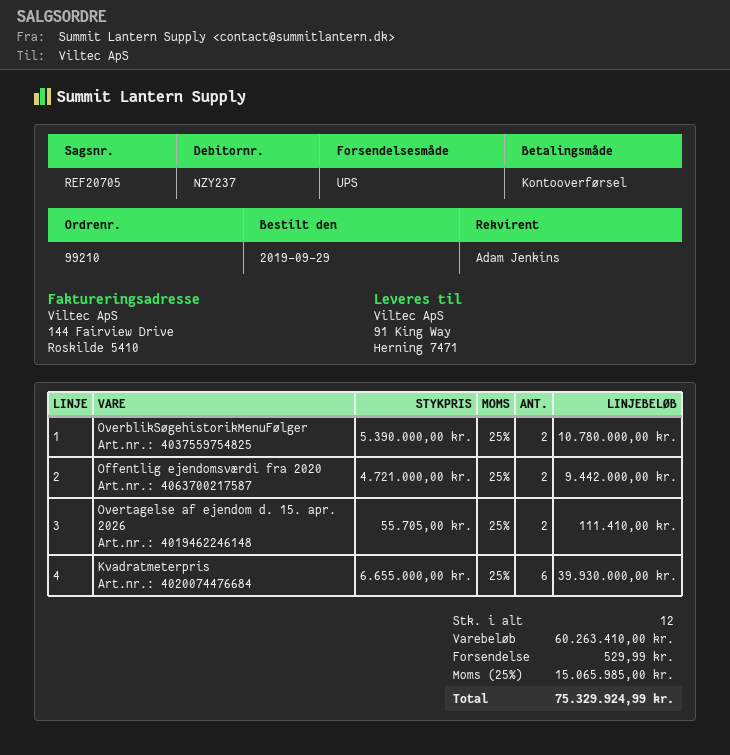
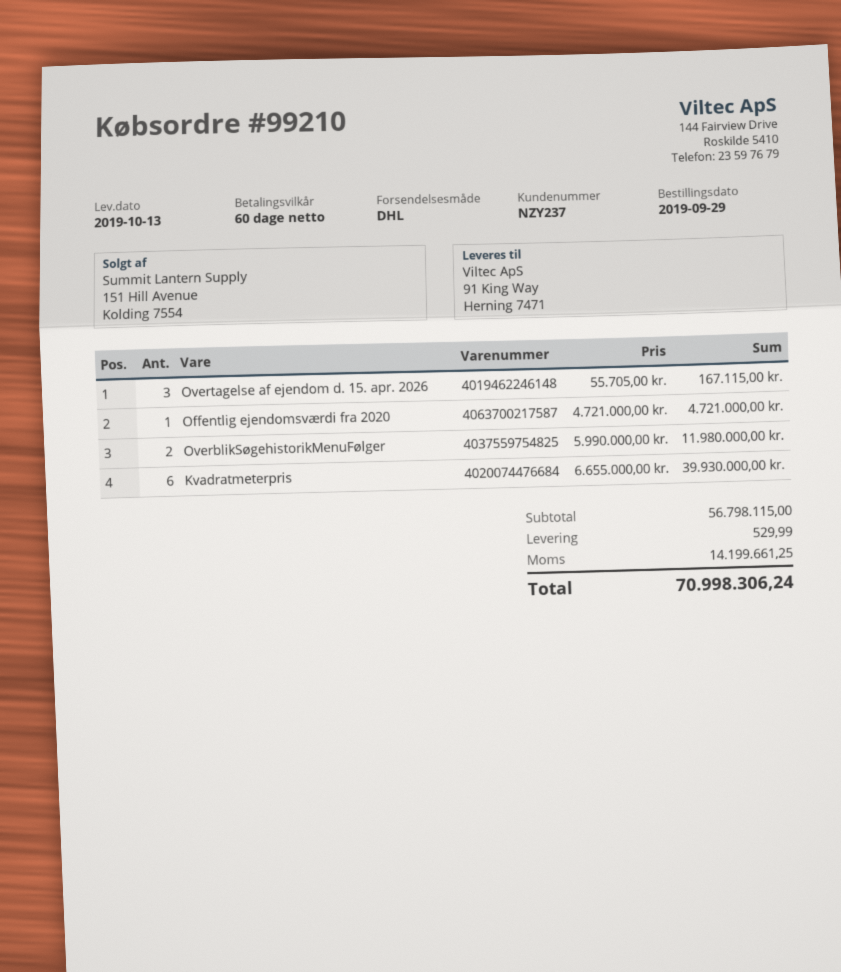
shipping method: UPS -> DHL
OverblikSøgehistorikMenuFølger: 2 x 5390000.00 = 10780000.00 -> 2 x 5990000.00 = 11980000.00
Offentlig ejendomsværdi fra 2020: 2 x 4721000.00 = 9442000.00 -> 1 x 4721000.00 = 4721000.00
Overtagelse af ejendom d. 15. apr. 2026: 2 x 55705.00 = 111410.00 -> 3 x 55705.00 = 167115.00
subtotal: 60263410.00 -> 56798115.00
tax: 15065985.00 -> 14199661.25
total: 75329924.99 -> 70998306.24

